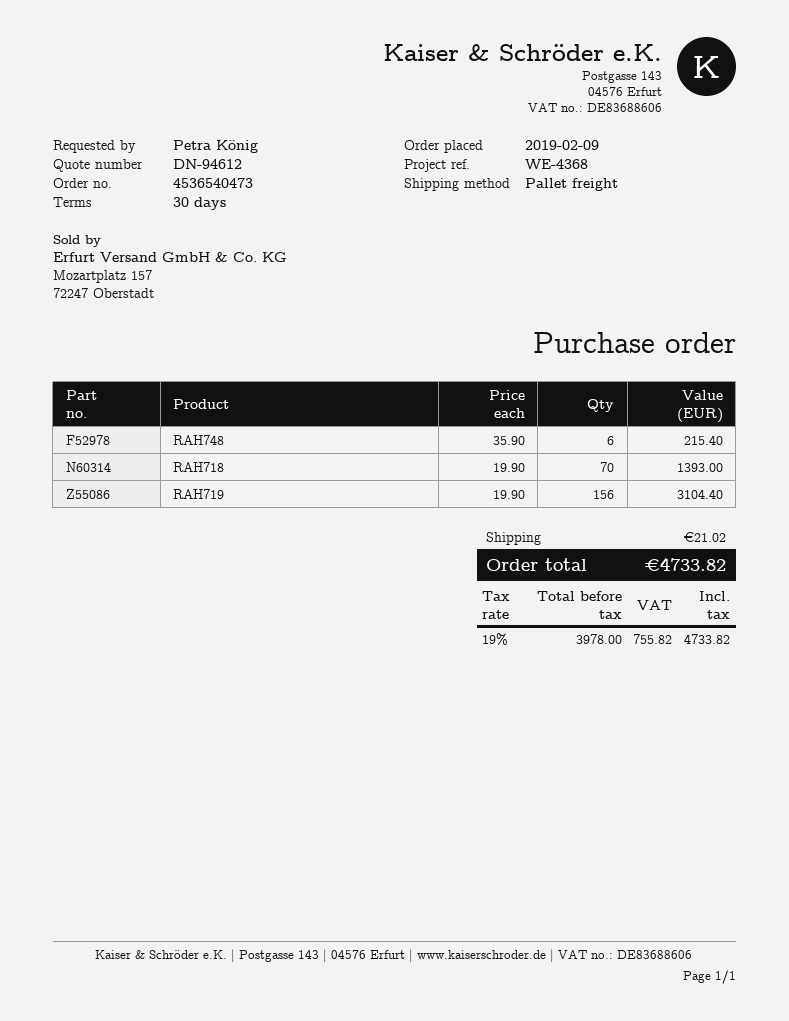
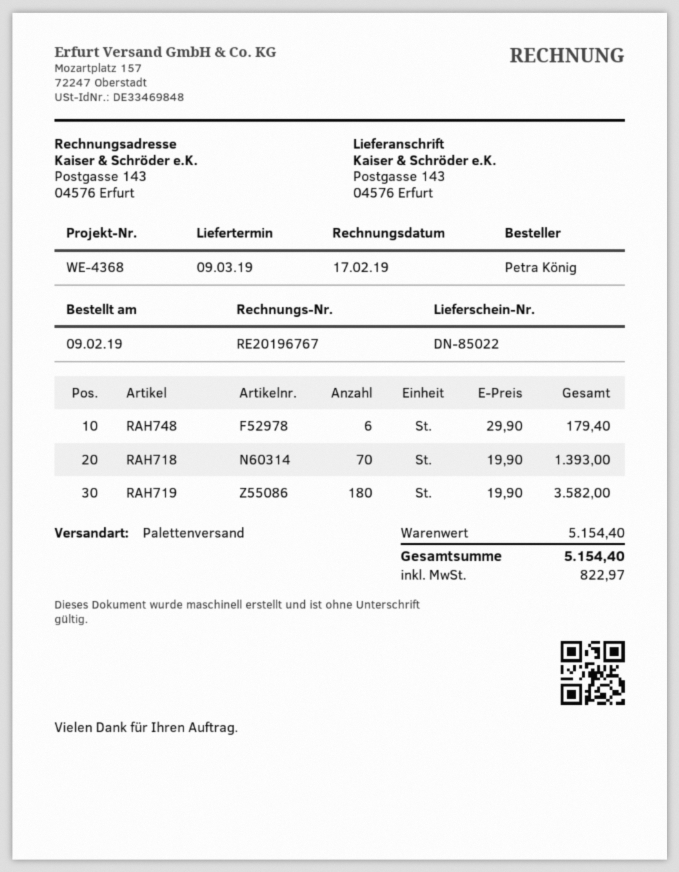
RAH748: 6 x 35.90 = 215.40 -> 6 x 29.90 = 179.40
RAH719: 156 x 19.90 = 3104.40 -> 180 x 19.90 = 3582.00
shipping: 21.02 -> none
tax: 755.82 -> 822.97
total: 4733.82 -> 5154.40

